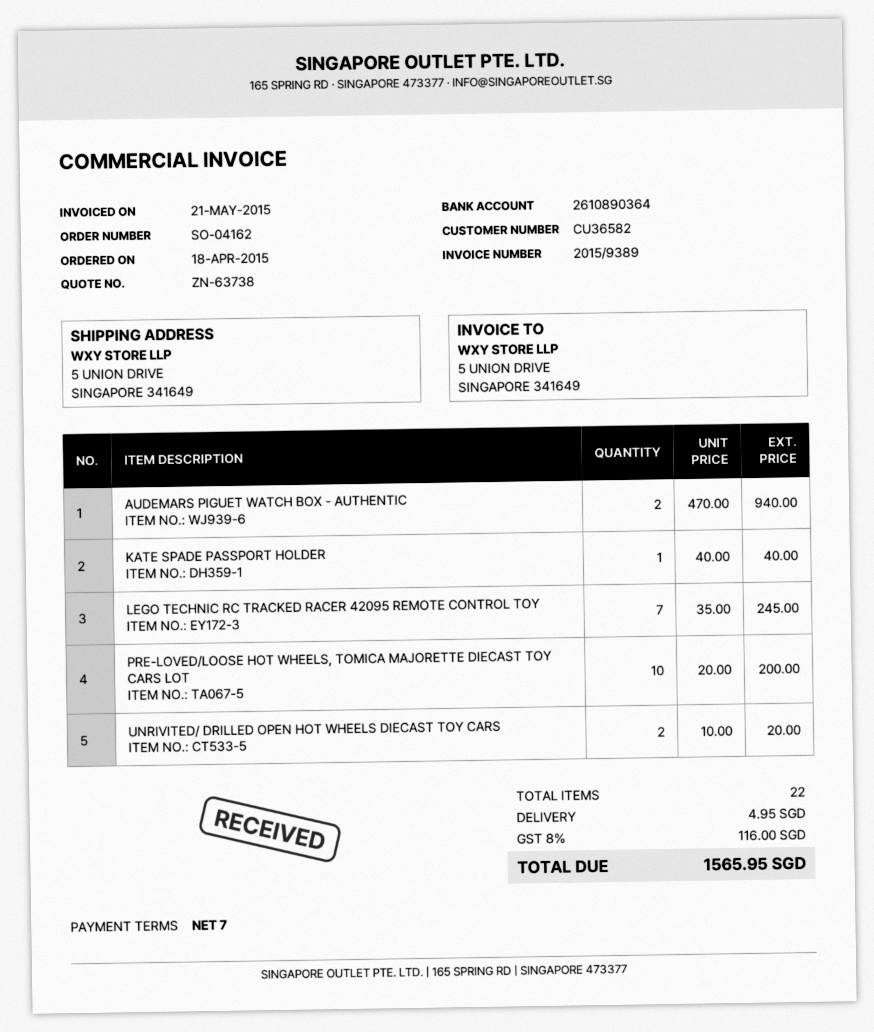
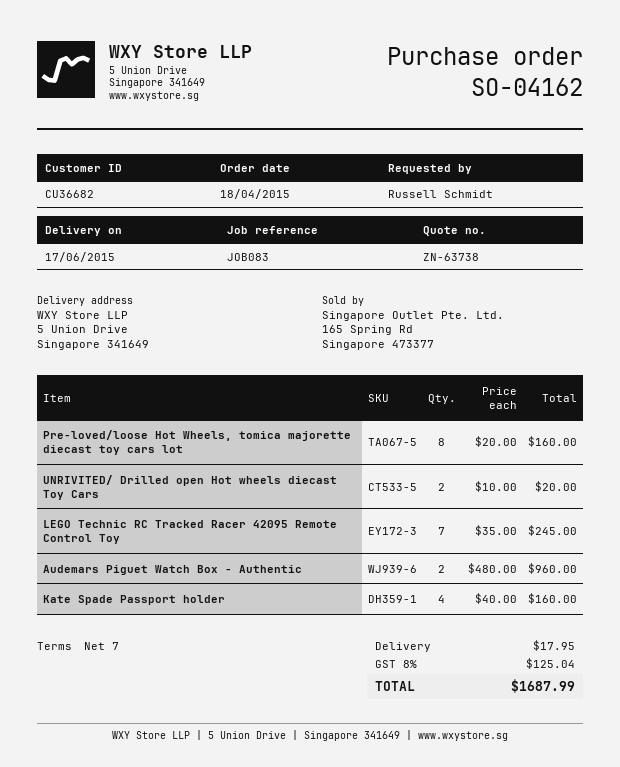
customer number: CU36582 -> CU36682
AUDEMARS PIGUET WATCH BOX - AUTHENTIC: 2 x 470.00 = 940.00 -> 2 x 480.00 = 960.00
KATE SPADE PASSPORT HOLDER: 1 x 40.00 = 40.00 -> 4 x 40.00 = 160.00
PRE-LOVED/LOOSE HOT WHEELS, TOMICA MAJORETTE DIECAST TOY CARS LOT: 10 x 20.00 = 200.00 -> 8 x 20.00 = 160.00
shipping: 4.95 -> 17.95
tax: 8% = 116.00 -> 8% = 125.04
total: 1565.95 -> 1687.99

